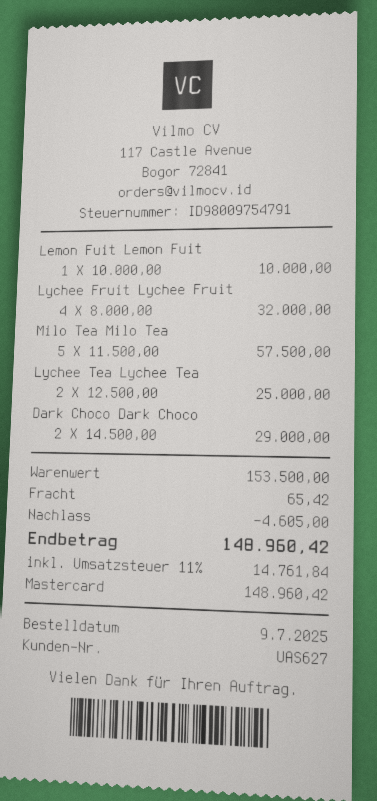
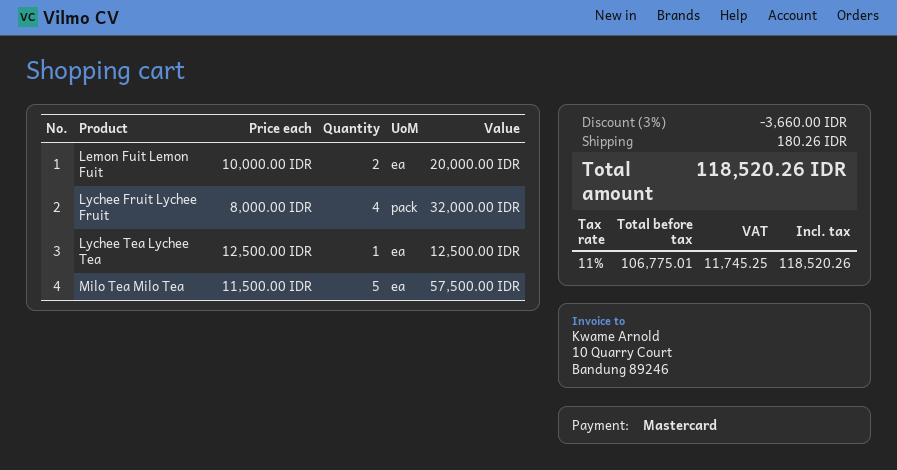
Lemon Fuit Lemon Fuit: 1 x 10000.00 = 10000.00 -> 2 x 10000.00 = 20000.00
Lychee Tea Lychee Tea: 2 x 12500.00 = 25000.00 -> 1 x 12500.00 = 12500.00
Dark Choco Dark Choco: 2 x 14500.00 = 29000.00 -> none
discount: 4605.00 -> 3660.00
shipping: 65.42 -> 180.26
tax: 11% = 14761.84 -> 11% = 11745.25
total: 148960.42 -> 118520.26

